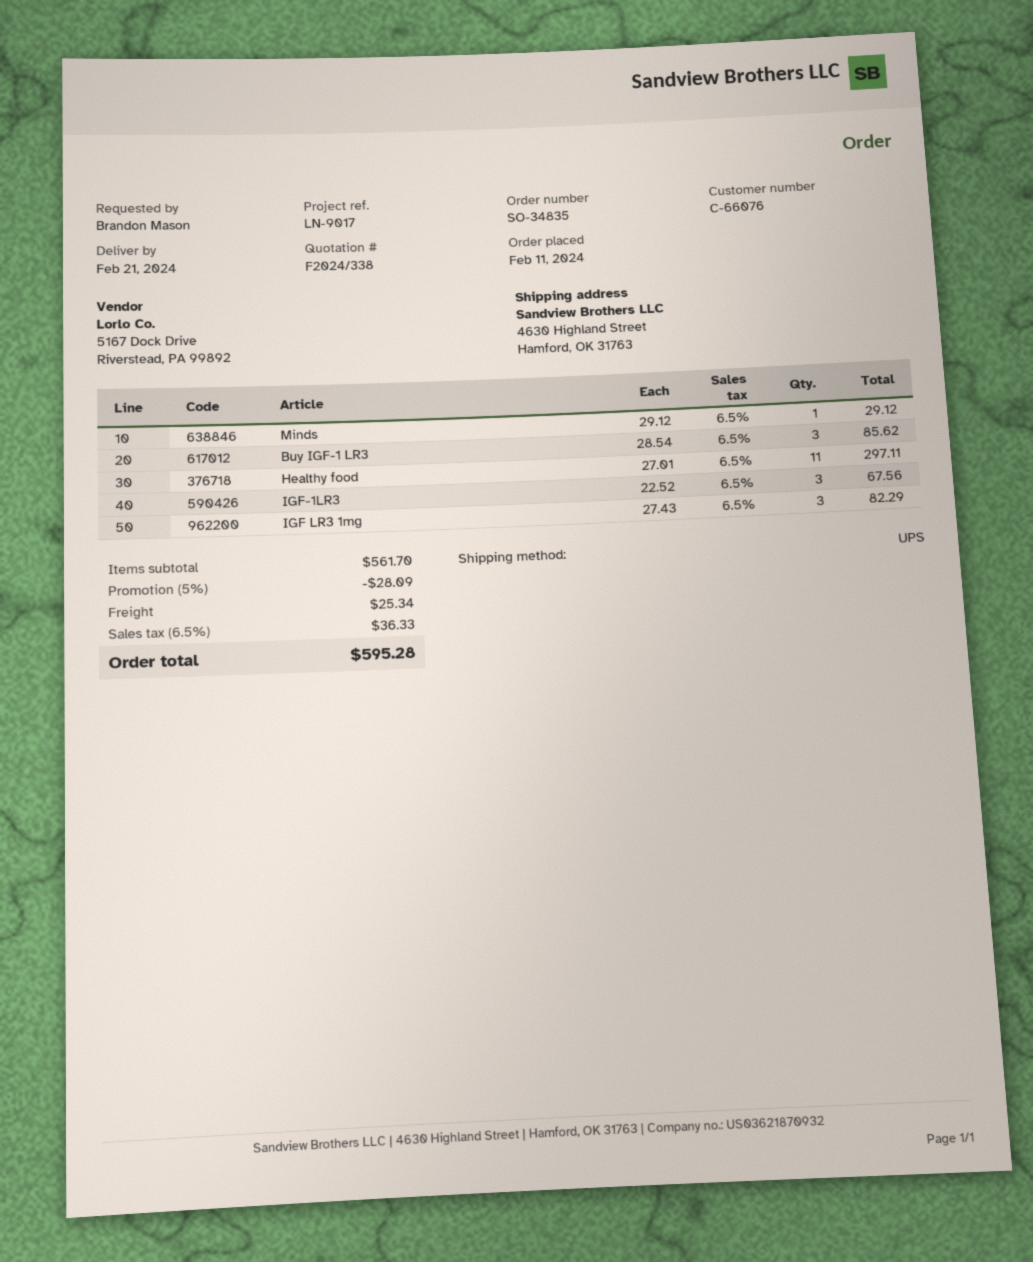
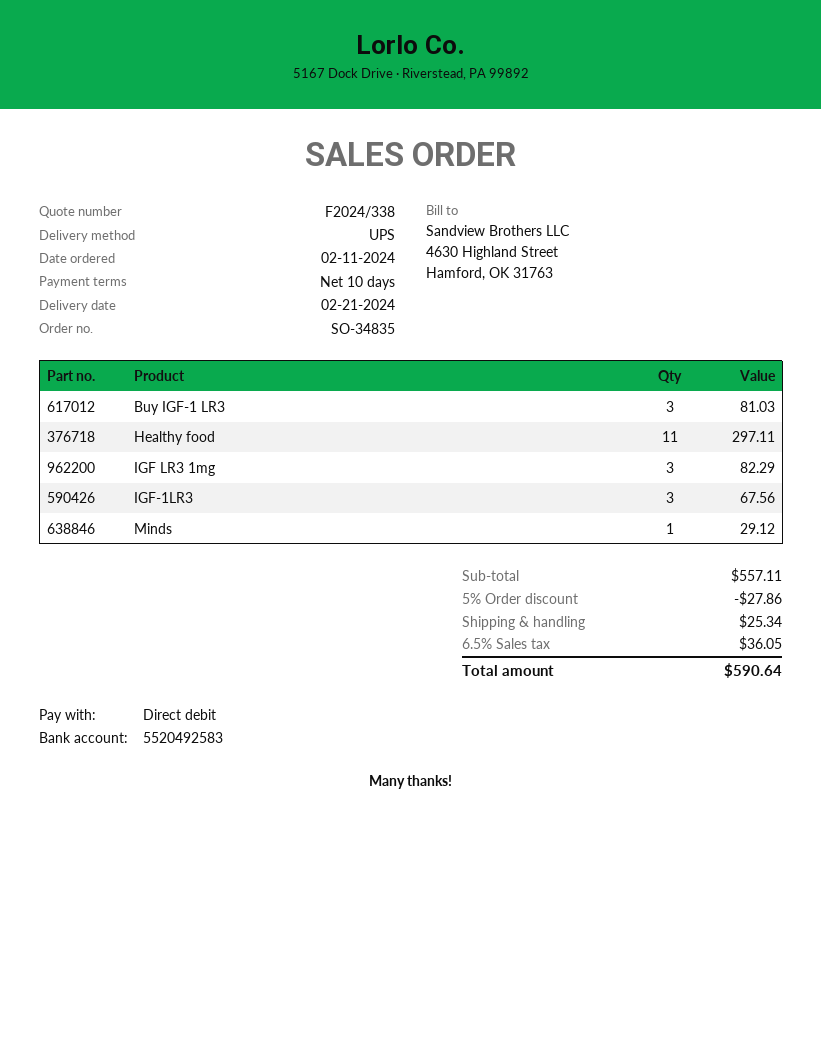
Buy IGF-1 LR3: 3 for 85.62 -> 3 for 81.03
subtotal: 561.70 -> 557.11
discount: 5% = 28.09 -> 5% = 27.86
tax: 6.5% = 36.33 -> 6.5% = 36.05
total: 595.28 -> 590.64

